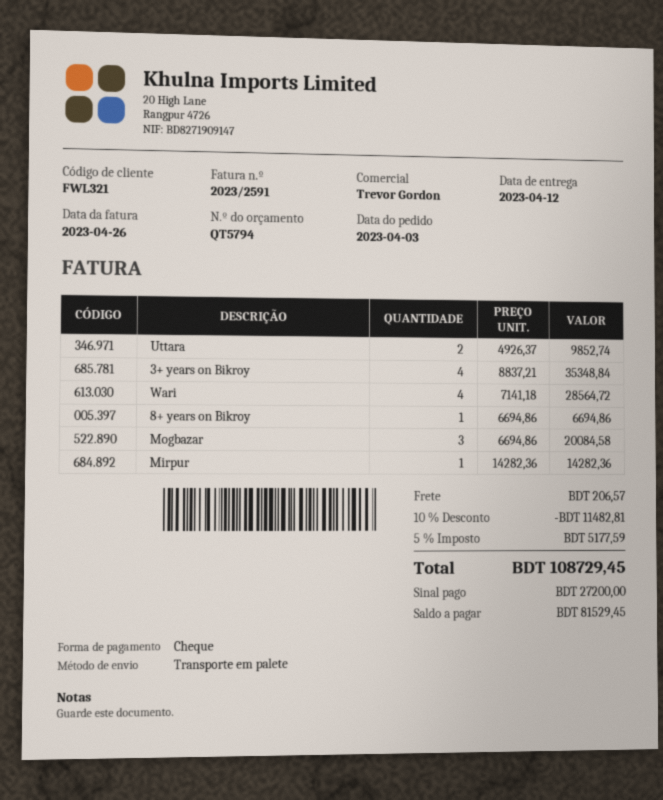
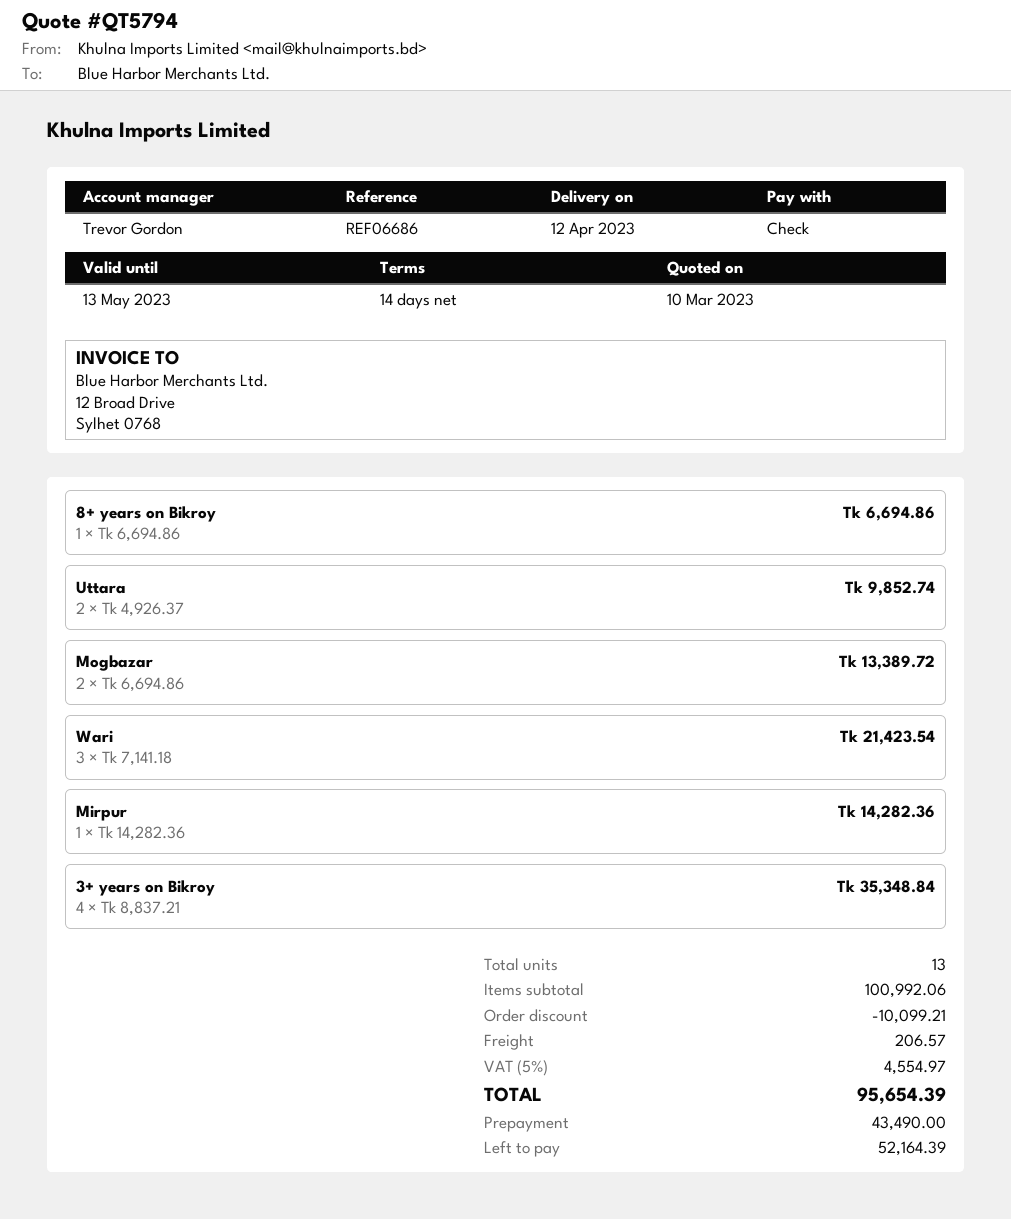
Wari: 4 x 7141.18 = 28564.72 -> 3 x 7141.18 = 21423.54
Mogbazar: 3 x 6694.86 = 20084.58 -> 2 x 6694.86 = 13389.72
discount: 11482.81 -> 10099.21
tax: 5% = 5177.59 -> 5% = 4554.97
total: 108729.45 -> 95654.39
deposit: 27200.00 -> 43490.00
balance: 81529.45 -> 52164.39

